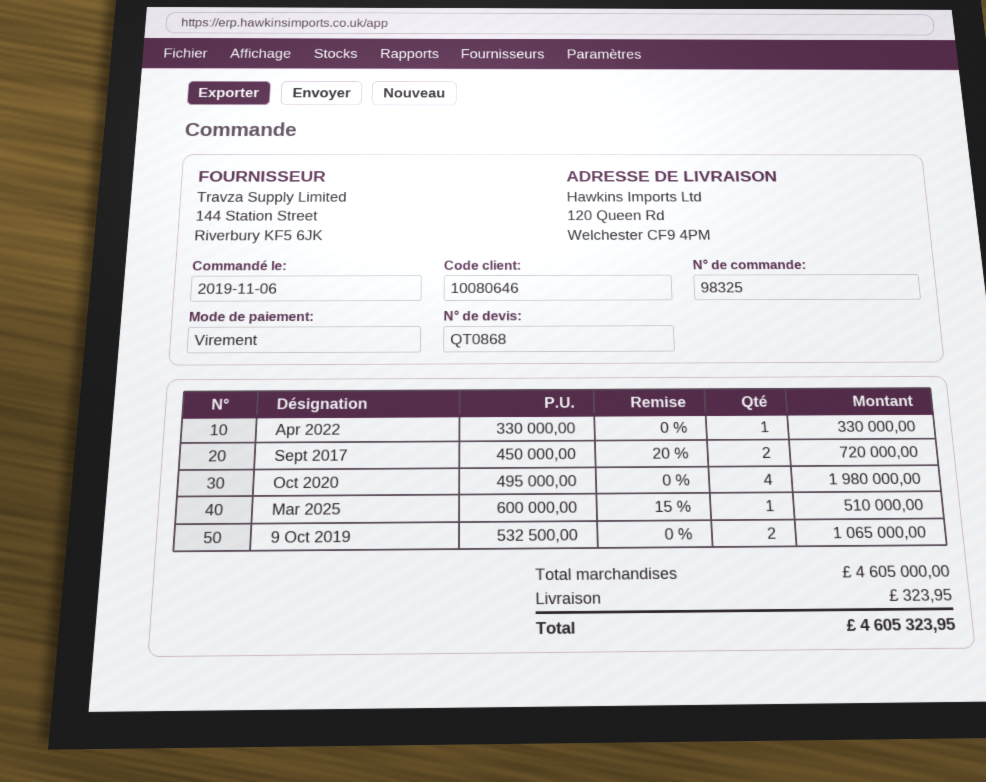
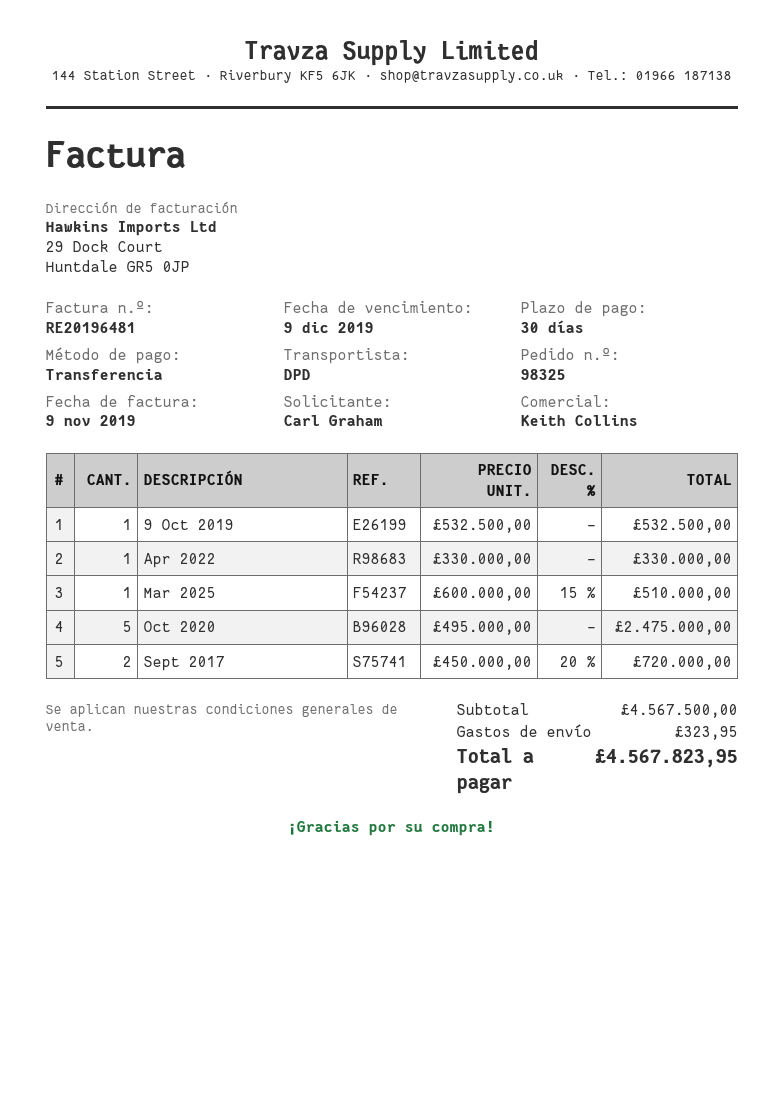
Oct 2020: 4 x 495000.00 = 1980000.00 -> 5 x 495000.00 = 2475000.00
9 Oct 2019: 2 x 532500.00 = 1065000.00 -> 1 x 532500.00 = 532500.00
subtotal: 4605000.00 -> 4567500.00
total: 4605323.95 -> 4567823.95

